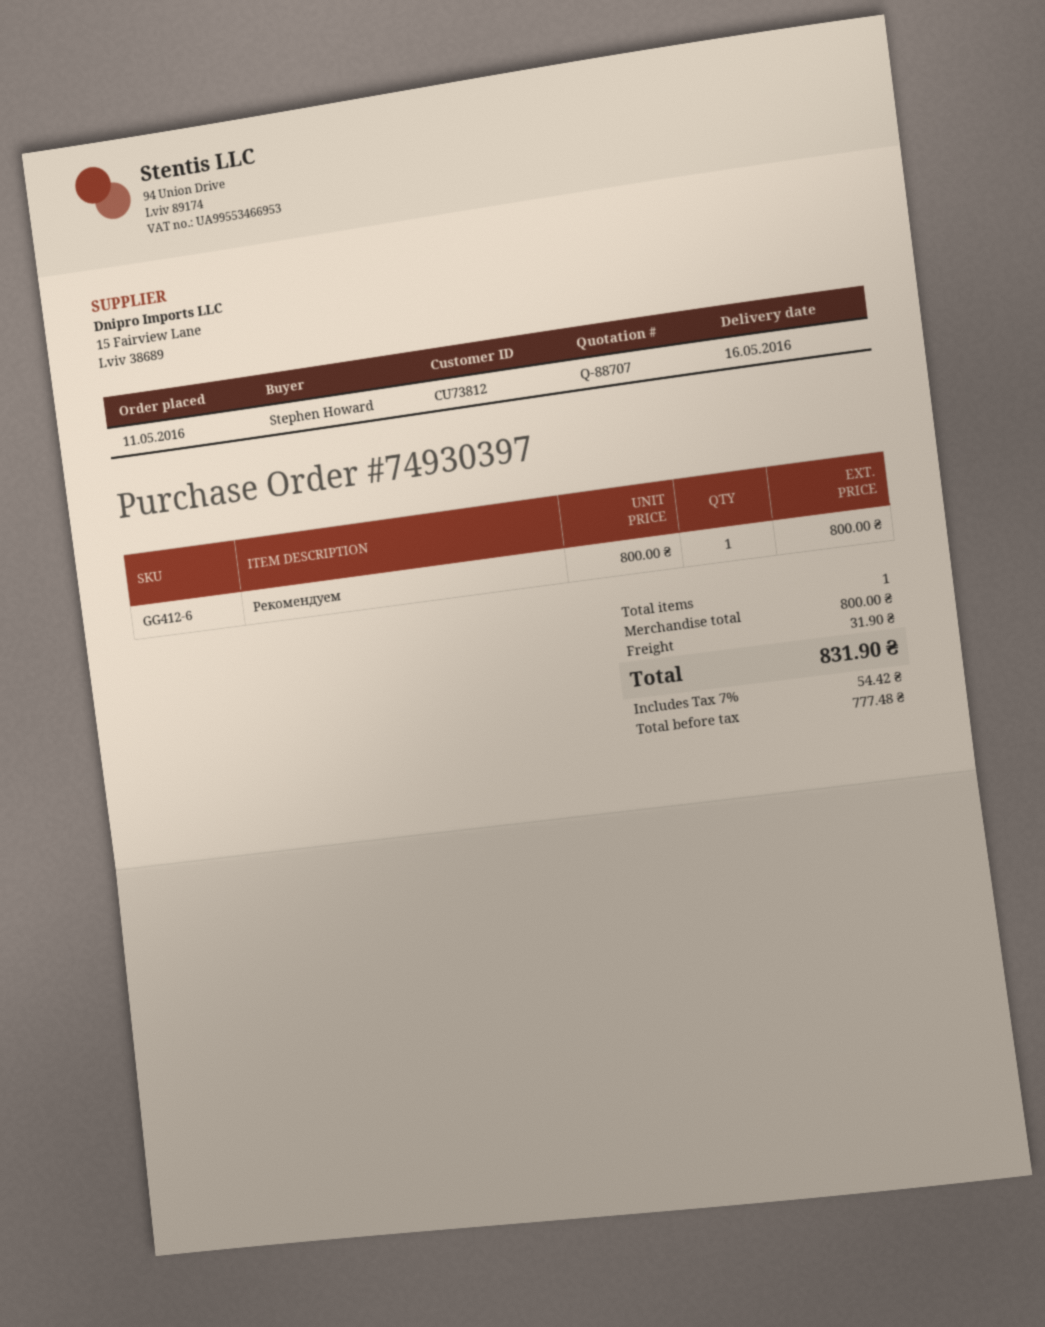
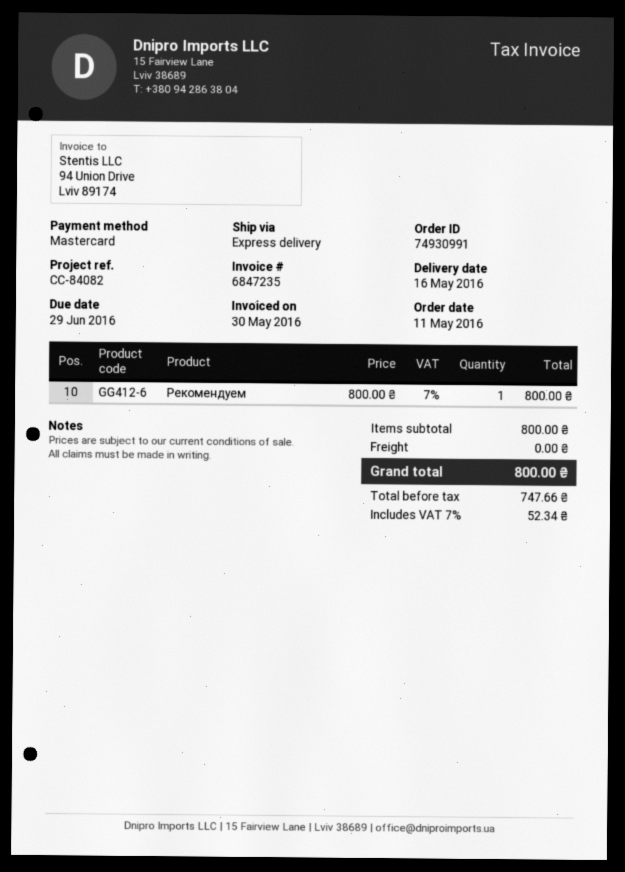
order number: 74930397 -> 74930991
shipping: 31.90 -> 0.00
net: 777.48 -> 747.66
tax: 7% = 54.42 -> 7% = 52.34
total: 831.90 -> 800.00

